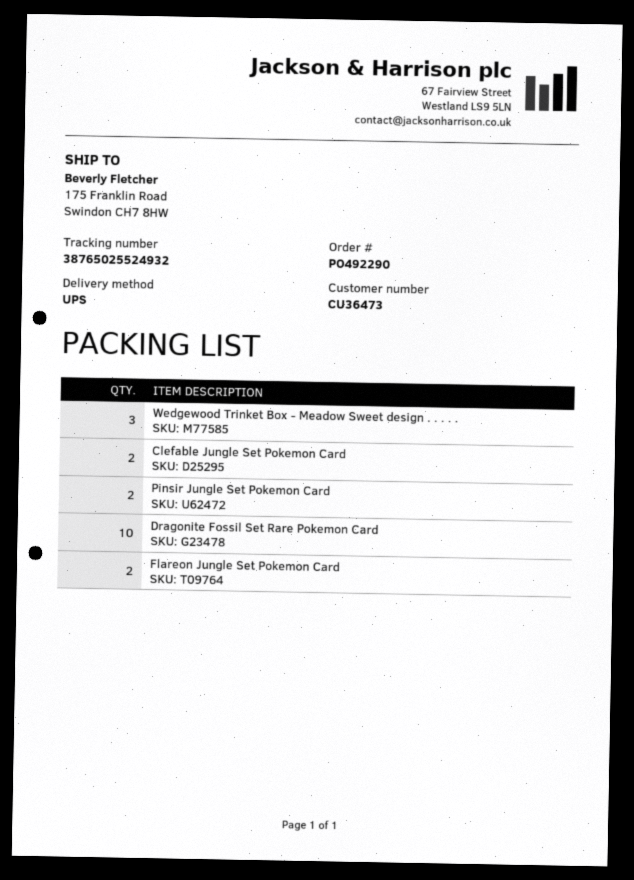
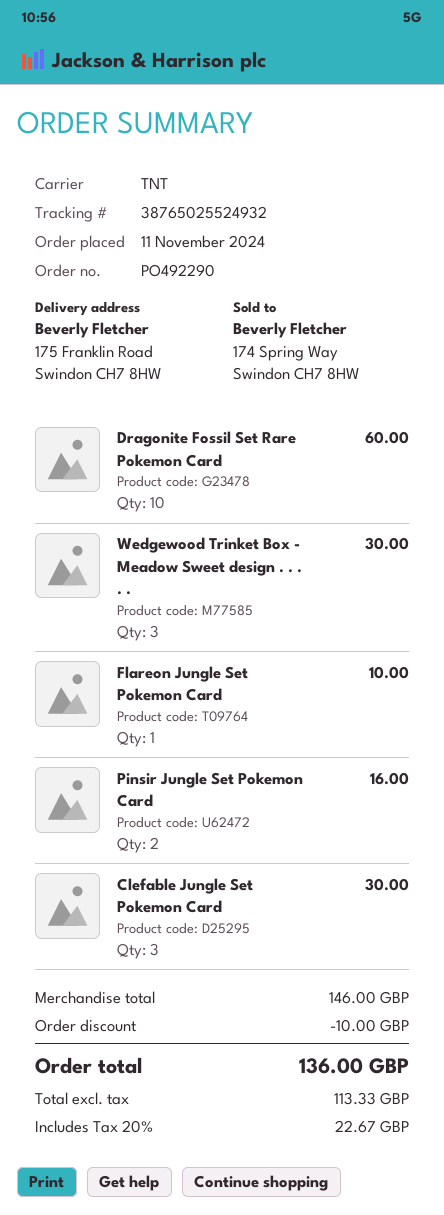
shipping method: UPS -> TNT
Clefable Jungle Set Pokemon Card: 2 -> 3
Flareon Jungle Set Pokemon Card: 2 -> 1

